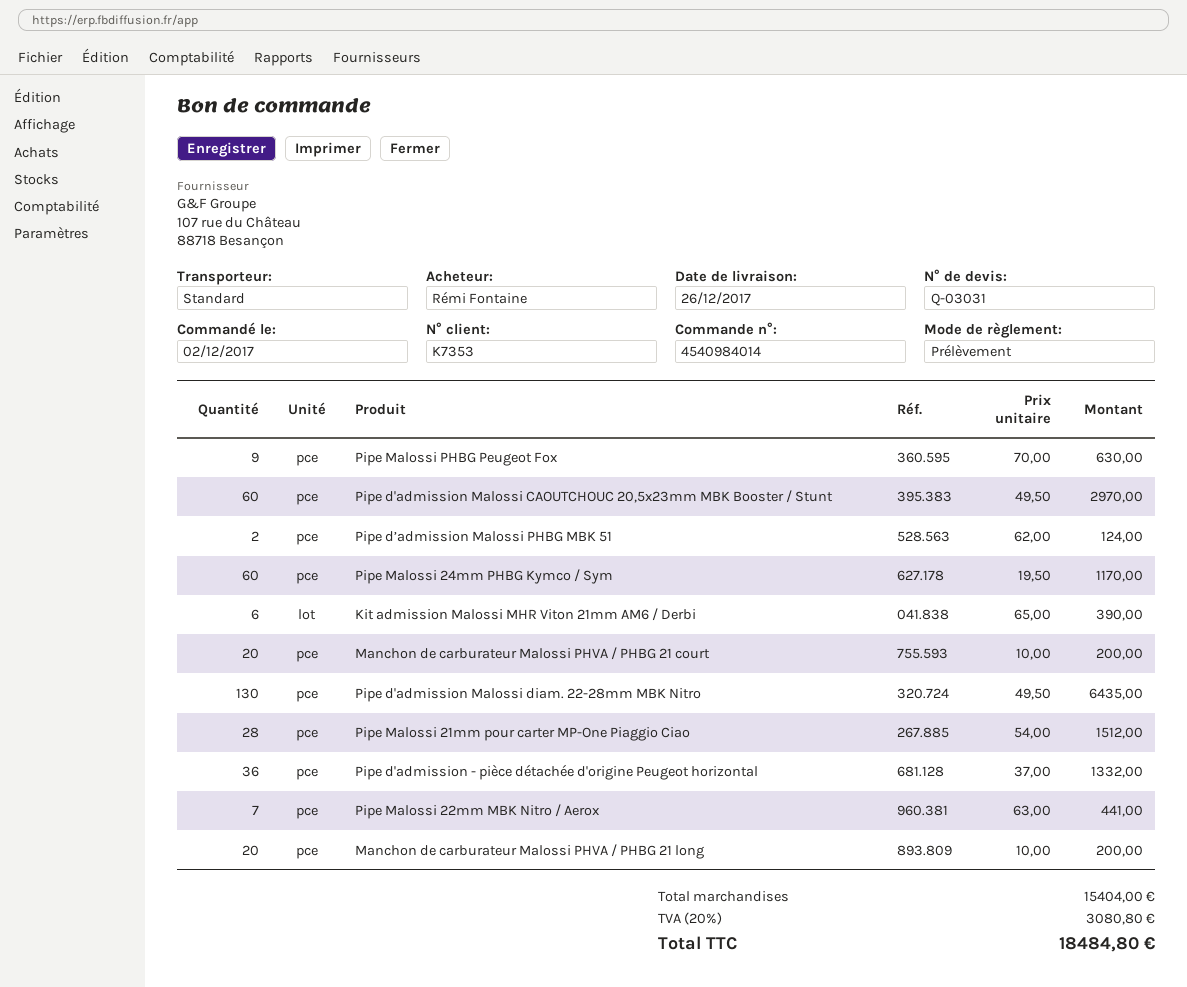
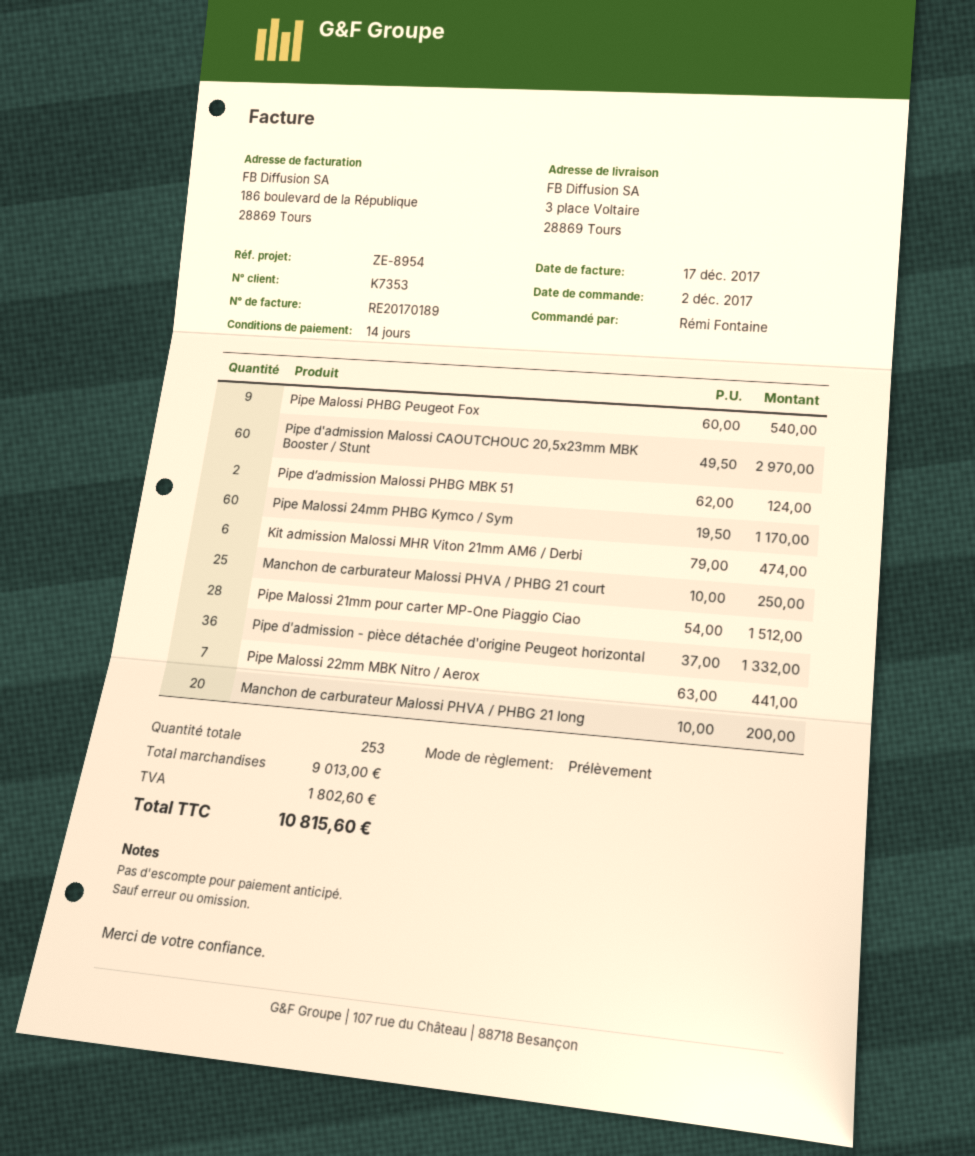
Pipe Malossi PHBG Peugeot Fox: 9 x 70.00 = 630.00 -> 9 x 60.00 = 540.00
Kit admission Malossi MHR Viton 21mm AM6 / Derbi: 6 x 65.00 = 390.00 -> 6 x 79.00 = 474.00
Manchon de carburateur Malossi PHVA / PHBG 21 court: 20 x 10.00 = 200.00 -> 25 x 10.00 = 250.00
Pipe d'admission Malossi diam. 22-28mm MBK Nitro: 130 x 49.50 = 6435.00 -> none
subtotal: 15404.00 -> 9013.00
tax: 3080.80 -> 1802.60
total: 18484.80 -> 10815.60

